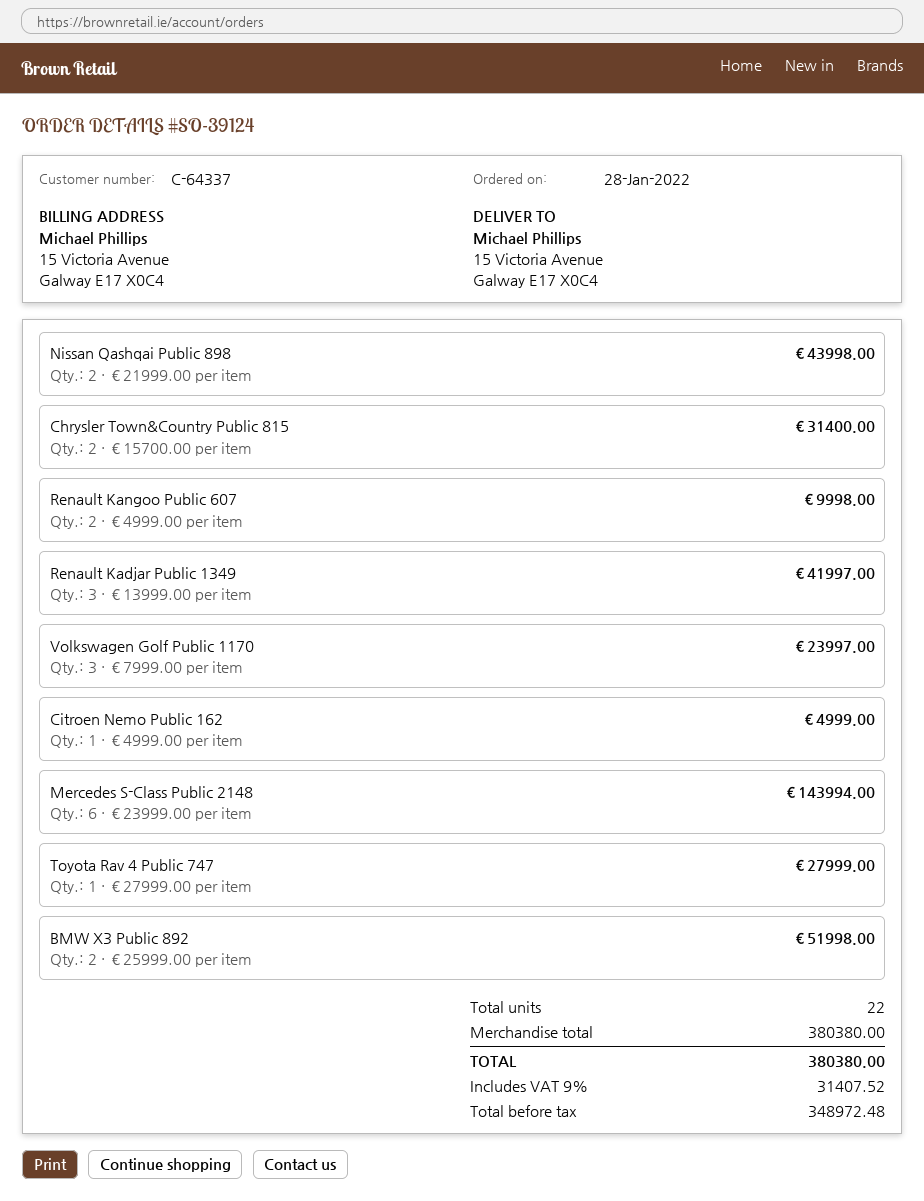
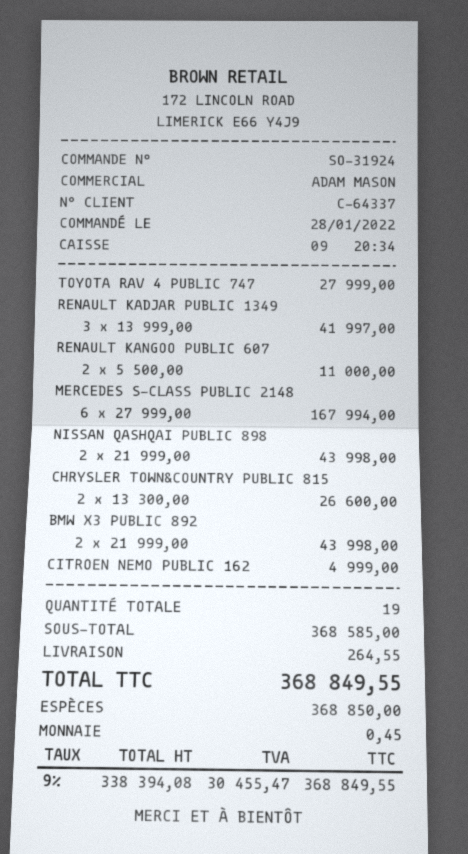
order number: SO-39124 -> SO-31924
Chrysler Town&Country Public 815: 2 x 15700.00 = 31400.00 -> 2 x 13300.00 = 26600.00
Renault Kangoo Public 607: 2 x 4999.00 = 9998.00 -> 2 x 5500.00 = 11000.00
Volkswagen Golf Public 1170: 3 x 7999.00 = 23997.00 -> none
Mercedes S-Class Public 2148: 6 x 23999.00 = 143994.00 -> 6 x 27999.00 = 167994.00
BMW X3 Public 892: 2 x 25999.00 = 51998.00 -> 2 x 21999.00 = 43998.00
total quantity: 22 -> 19
subtotal: 380380.00 -> 368585.00
shipping: none -> 264.55
net: 348972.48 -> 338394.08
tax: 9% = 31407.52 -> 9% = 30455.47
total: 380380.00 -> 368849.55

